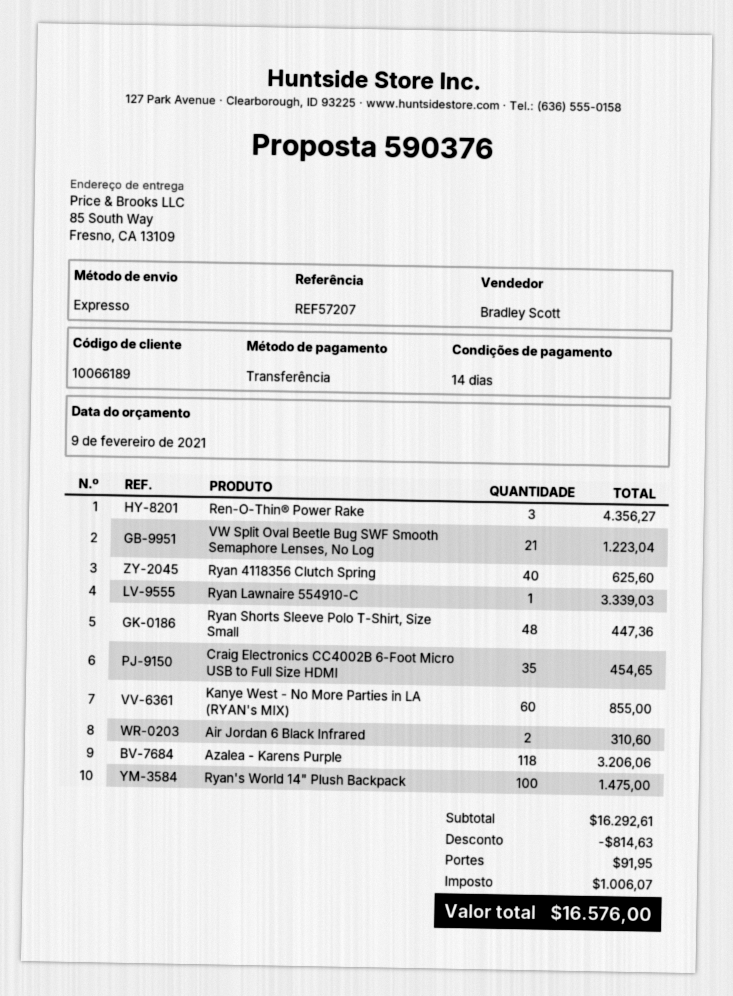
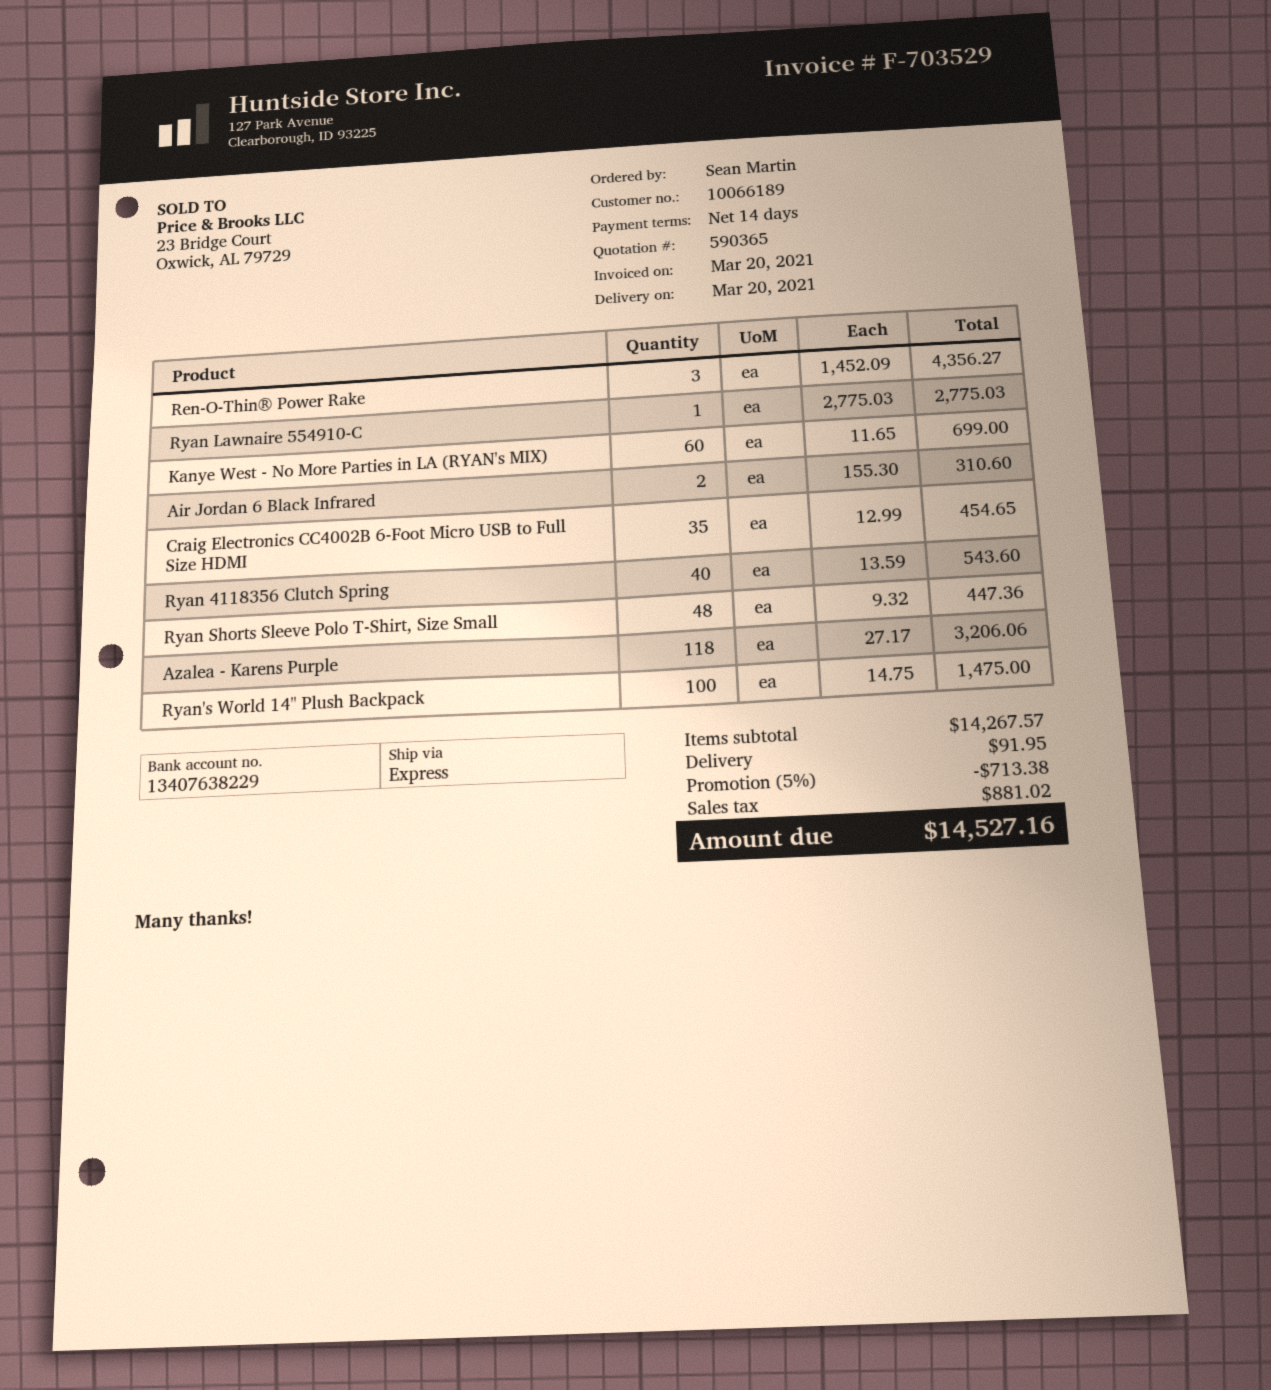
quote number: 590376 -> 590365
VW Split Oval Beetle Bug SWF Smooth Semaphore Lenses, No Log: 21 for 1223.04 -> none
Ryan 4118356 Clutch Spring: 40 for 625.60 -> 40 for 543.60
Ryan Lawnaire 554910-C: 1 for 3339.03 -> 1 for 2775.03
Kanye West - No More Parties in LA (RYAN's MIX): 60 for 855.00 -> 60 for 699.00
subtotal: 16292.61 -> 14267.57
discount: 814.63 -> 713.38
tax: 1006.07 -> 881.02
total: 16576.00 -> 14527.16

